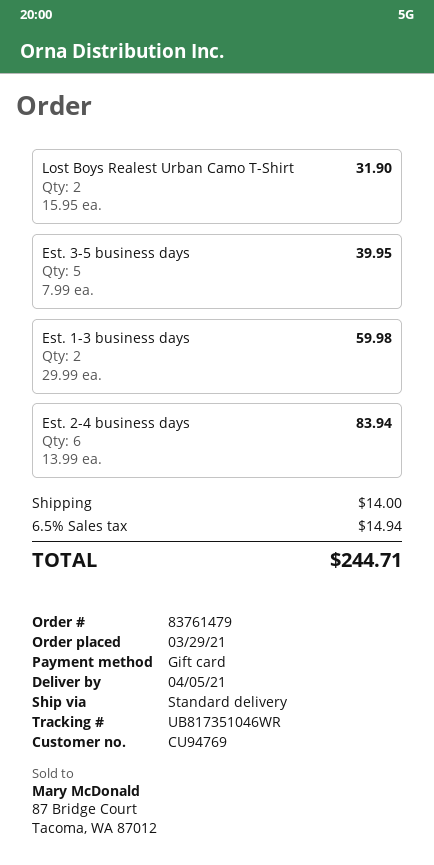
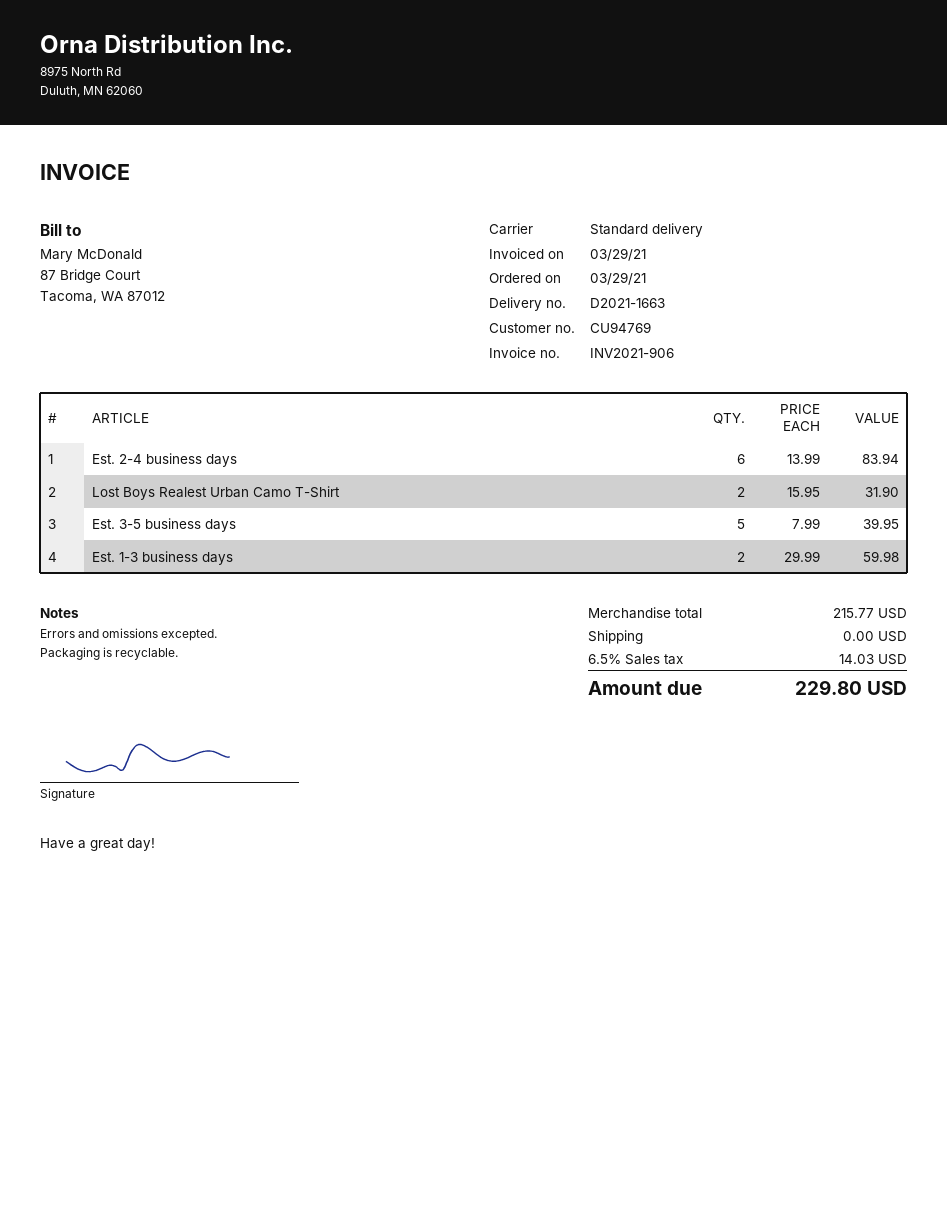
shipping: 14.00 -> 0.00
tax: 6.5% = 14.94 -> 6.5% = 14.03
total: 244.71 -> 229.80

